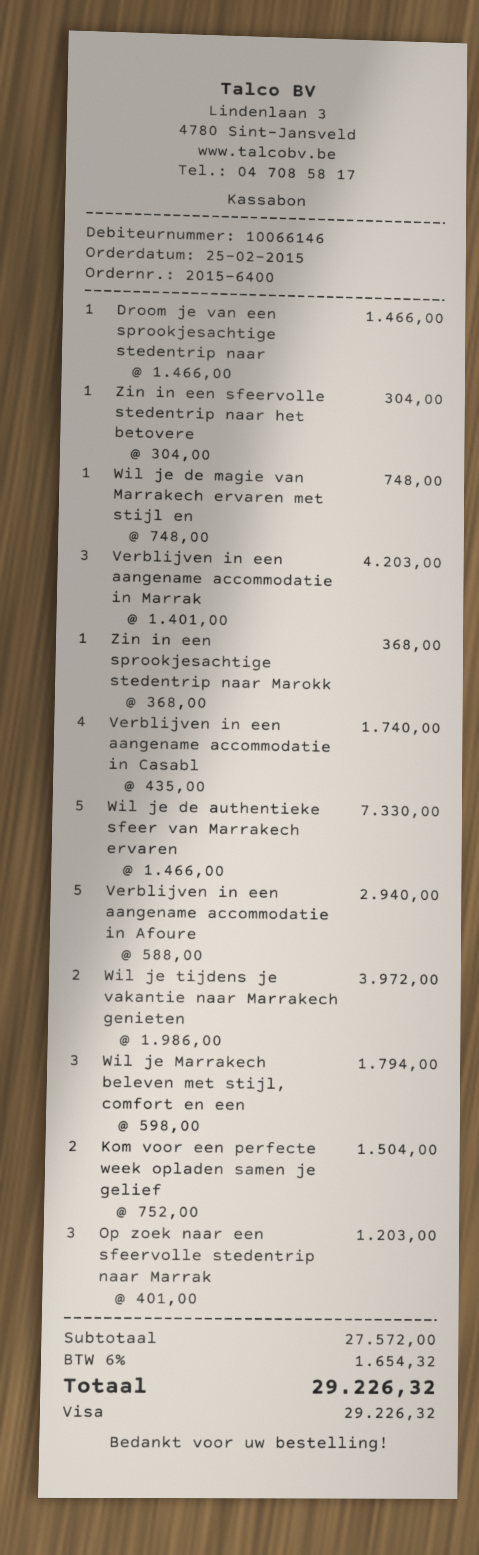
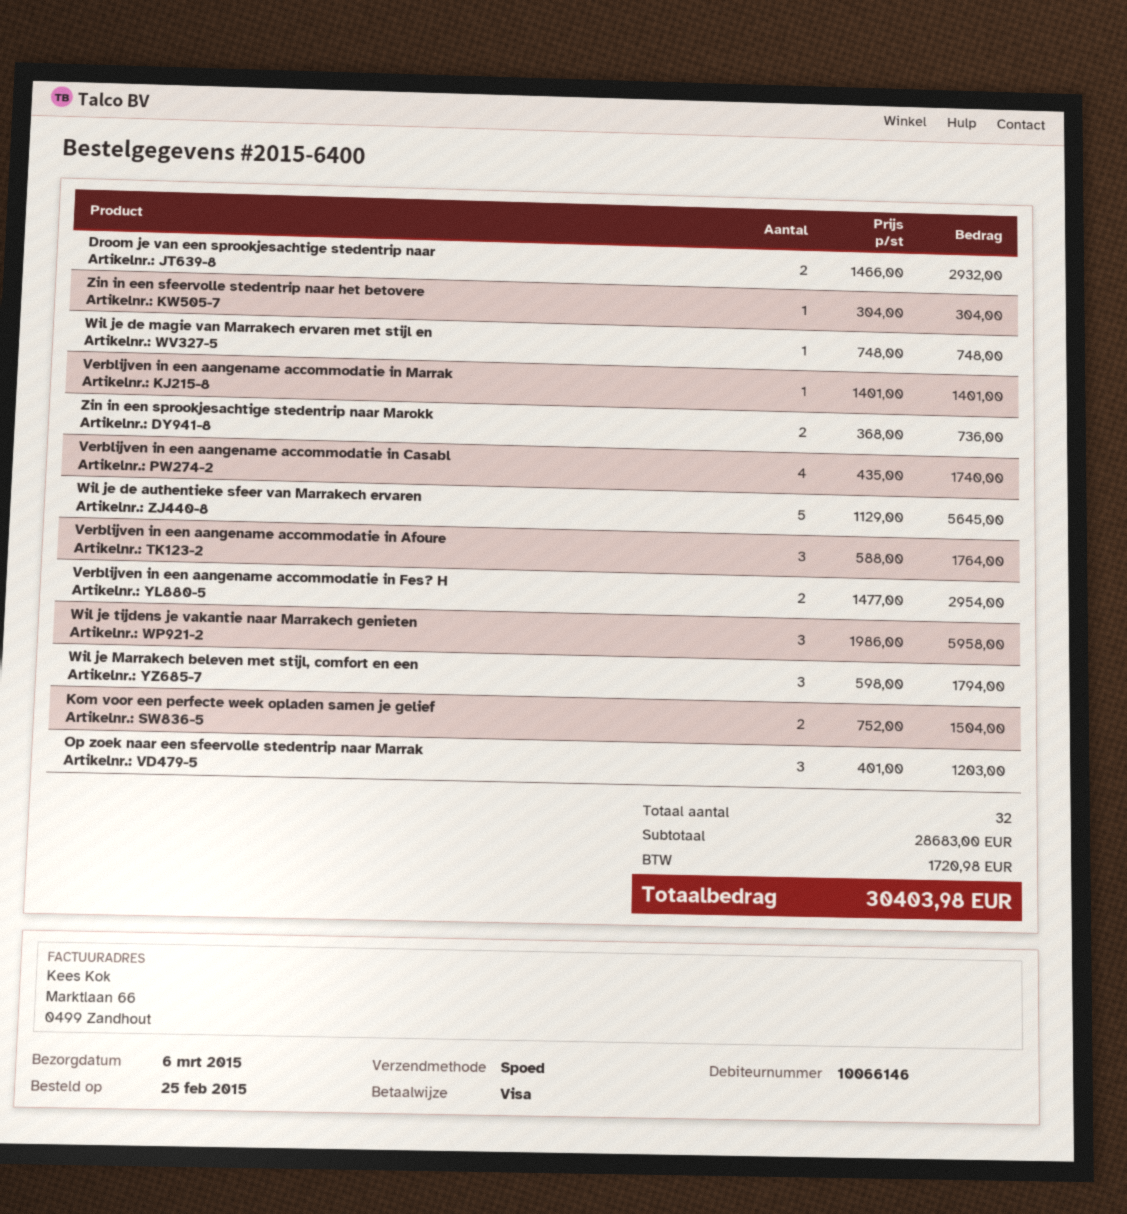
Droom je van een sprookjesachtige stedentrip naar: 1 x 1466.00 = 1466.00 -> 2 x 1466.00 = 2932.00
Verblijven in een aangename accommodatie in Marrak: 3 x 1401.00 = 4203.00 -> 1 x 1401.00 = 1401.00
Zin in een sprookjesachtige stedentrip naar Marokk: 1 x 368.00 = 368.00 -> 2 x 368.00 = 736.00
Wil je de authentieke sfeer van Marrakech ervaren: 5 x 1466.00 = 7330.00 -> 5 x 1129.00 = 5645.00
Verblijven in een aangename accommodatie in Afoure: 5 x 588.00 = 2940.00 -> 3 x 588.00 = 1764.00
Wil je tijdens je vakantie naar Marrakech genieten: 2 x 1986.00 = 3972.00 -> 3 x 1986.00 = 5958.00
Verblijven in een aangename accommodatie in Fes? H: none -> 2 x 1477.00 = 2954.00
subtotal: 27572.00 -> 28683.00
tax: 1654.32 -> 1720.98
total: 29226.32 -> 30403.98

